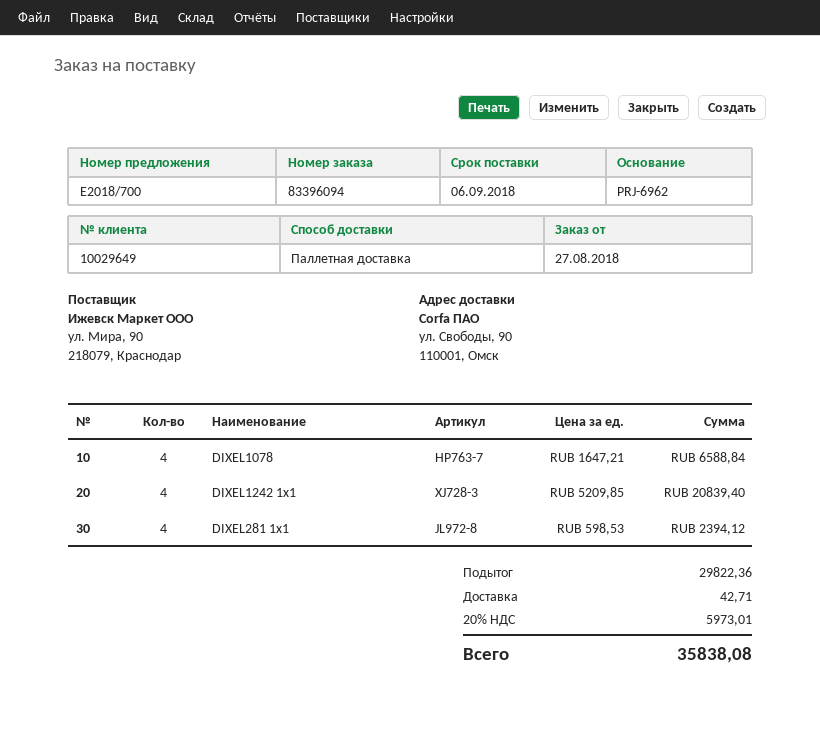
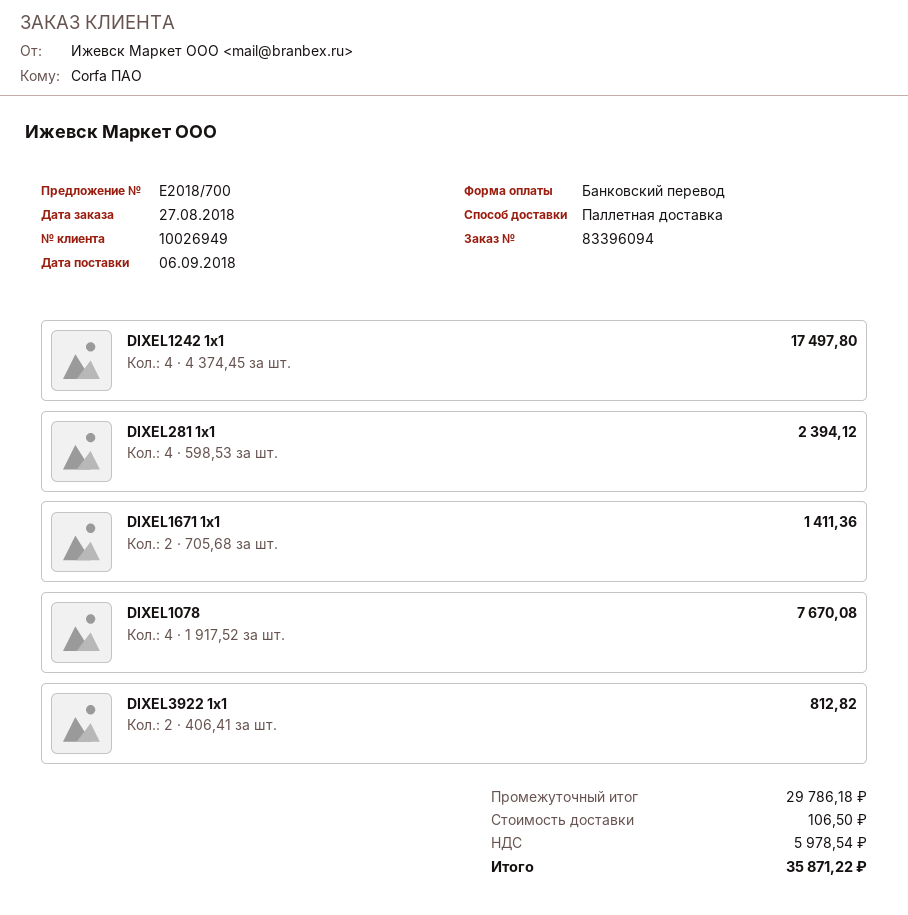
customer number: 10029649 -> 10026949
DIXEL1078: 4 x 1647.21 = 6588.84 -> 4 x 1917.52 = 7670.08
DIXEL1242 1х1: 4 x 5209.85 = 20839.40 -> 4 x 4374.45 = 17497.80
DIXEL1671 1х1: none -> 2 x 705.68 = 1411.36
DIXEL3922 1х1: none -> 2 x 406.41 = 812.82
subtotal: 29822.36 -> 29786.18
shipping: 42.71 -> 106.50
tax: 5973.01 -> 5978.54
total: 35838.08 -> 35871.22

